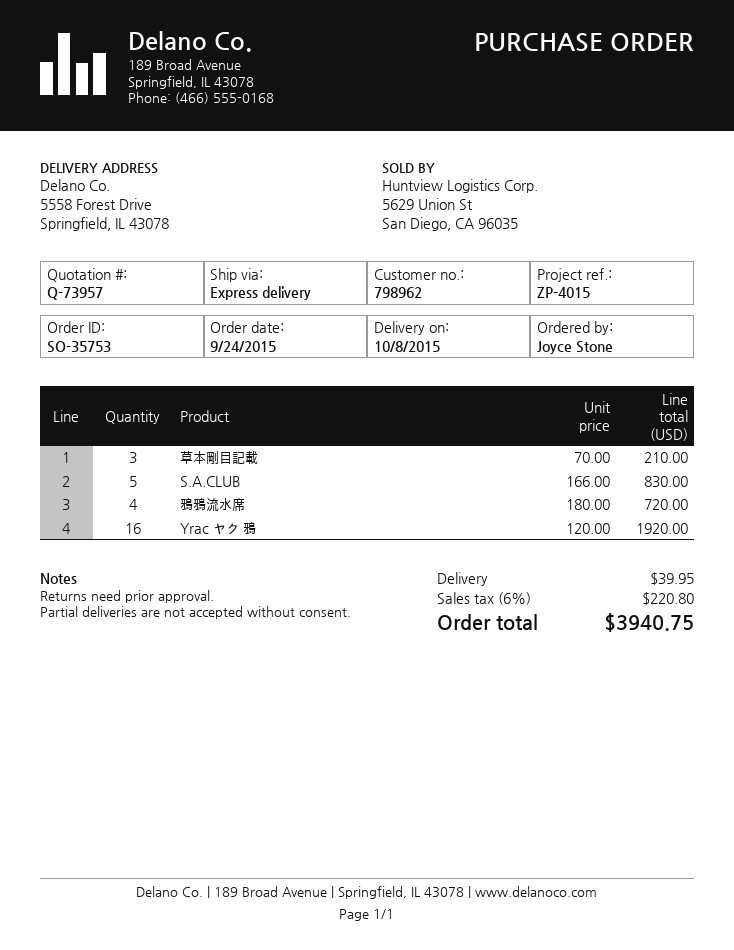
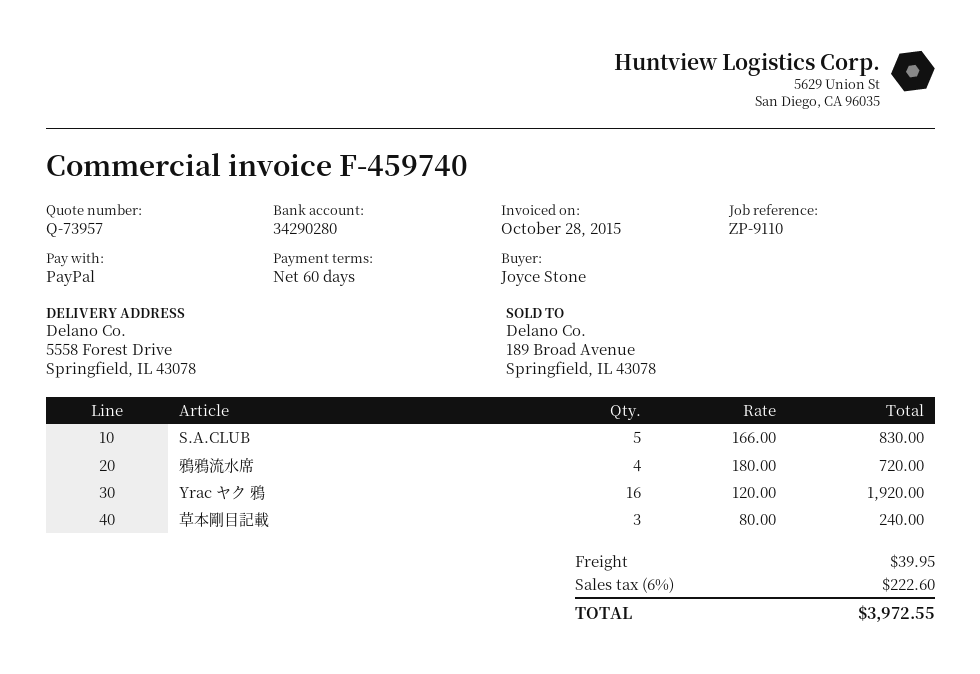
reference: ZP-4015 -> ZP-9110
草本剛目記載: 3 x 70.00 = 210.00 -> 3 x 80.00 = 240.00
tax: 6% = 220.80 -> 6% = 222.60
total: 3940.75 -> 3972.55

